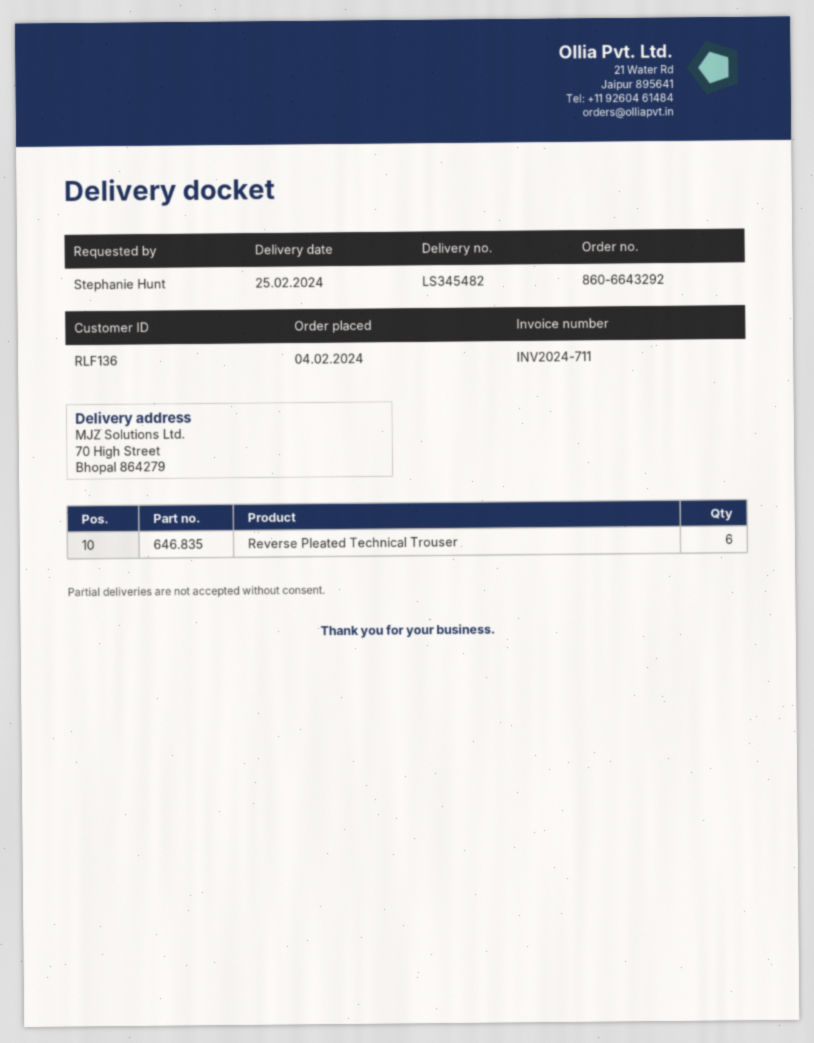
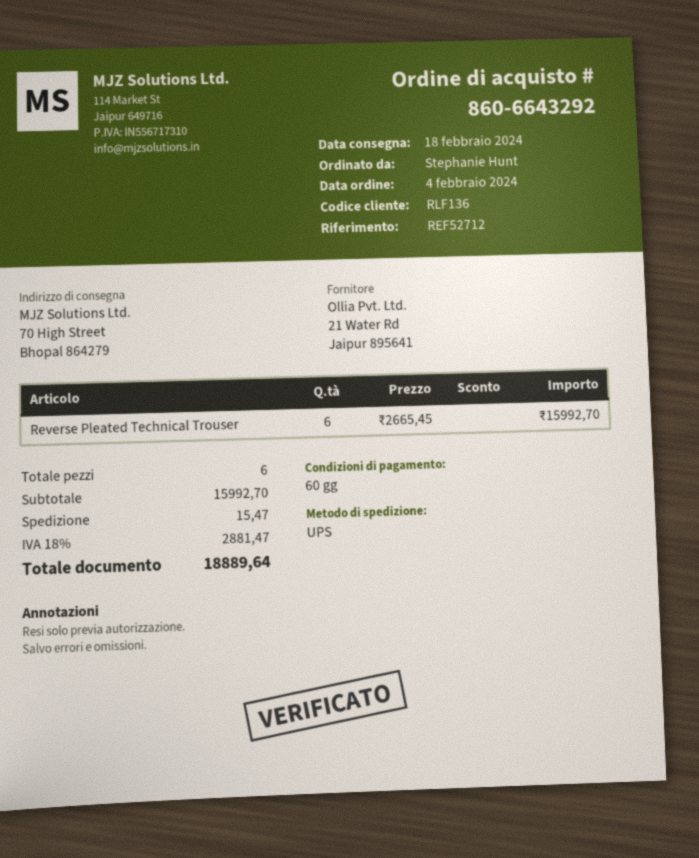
delivery date: 2024-02-25 -> 2024-02-18

